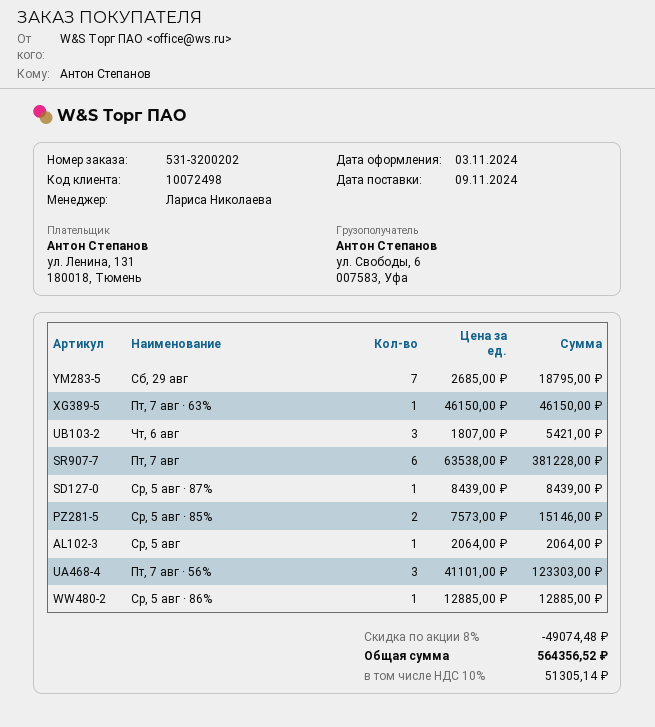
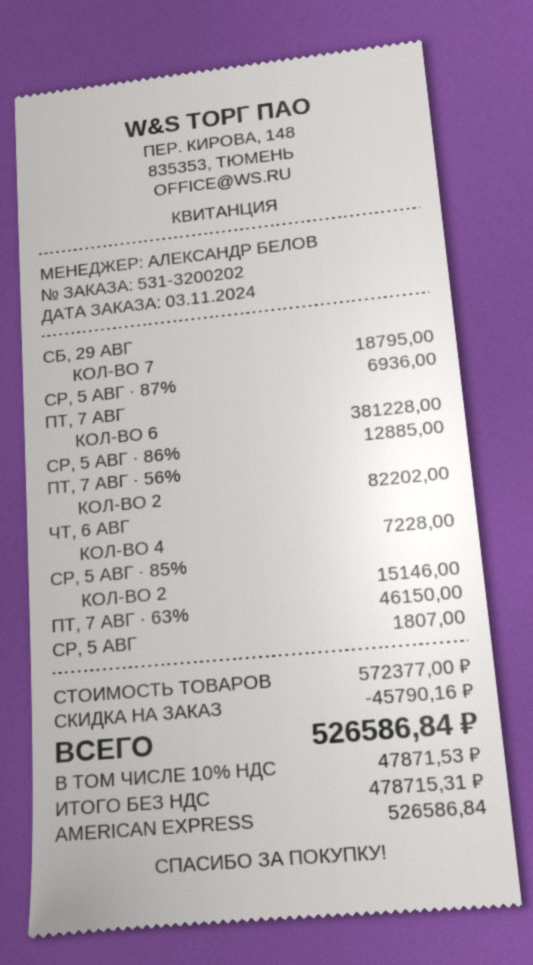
sales rep: Лариса Николаева -> АЛЕКСАНДР БЕЛОВ
Чт, 6 авг: 3 for 5421.00 -> 4 for 7228.00
Ср, 5 авг · 87%: 1 for 8439.00 -> 1 for 6936.00
Ср, 5 авг: 1 for 2064.00 -> 1 for 1807.00
Пт, 7 авг · 56%: 3 for 123303.00 -> 2 for 82202.00
discount: 49074.48 -> 45790.16
tax: 10% = 51305.14 -> 10% = 47871.53
total: 564356.52 -> 526586.84

